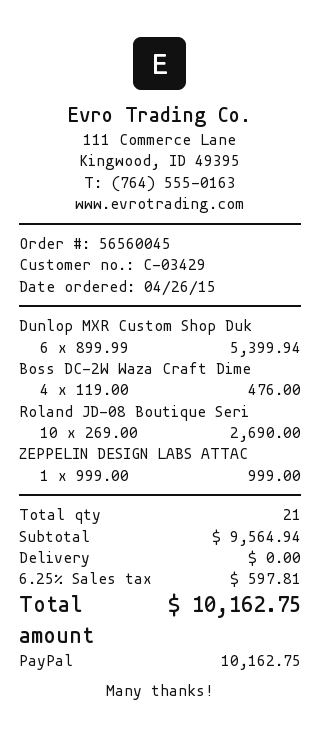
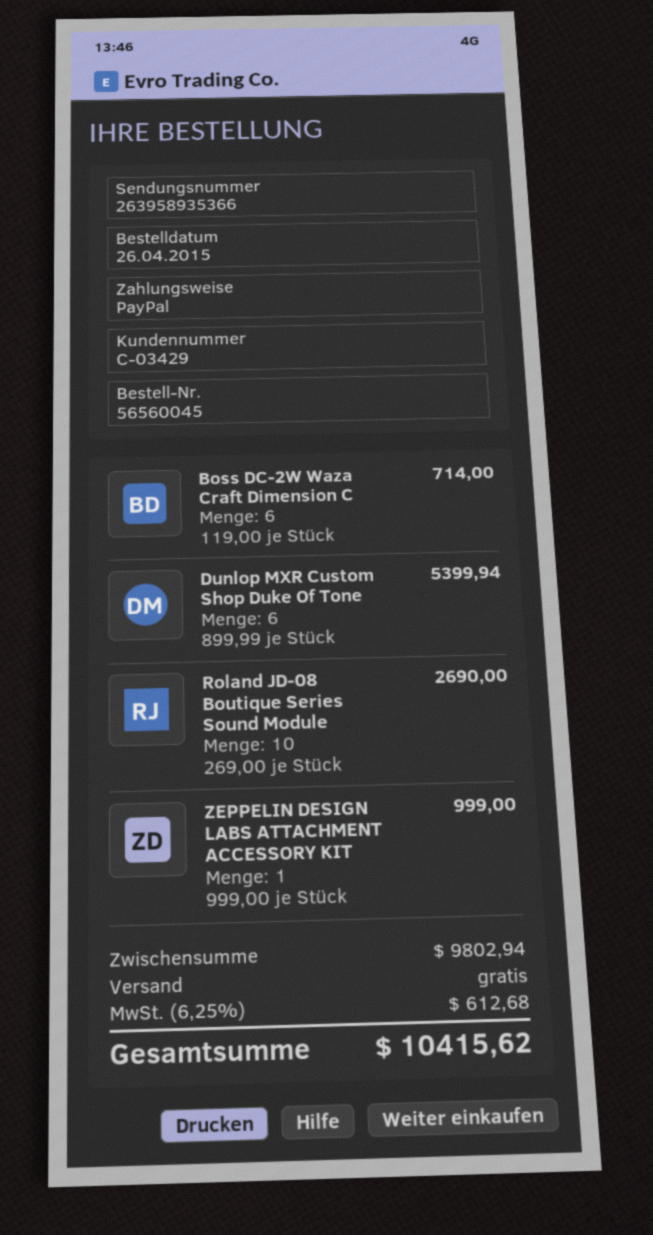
Boss DC-2W Waza Craft Dime: 4 x 119.00 = 476.00 -> 6 x 119.00 = 714.00
subtotal: 9564.94 -> 9802.94
tax: 6.25% = 597.81 -> 6.25% = 612.68
total: 10162.75 -> 10415.62

